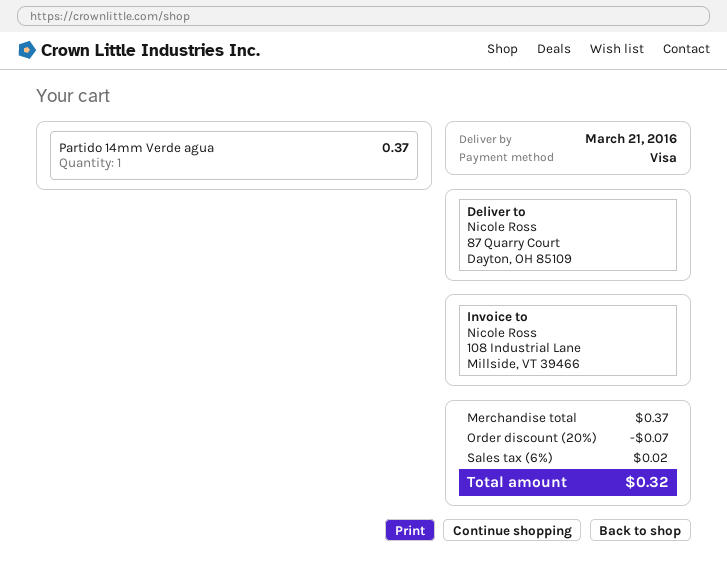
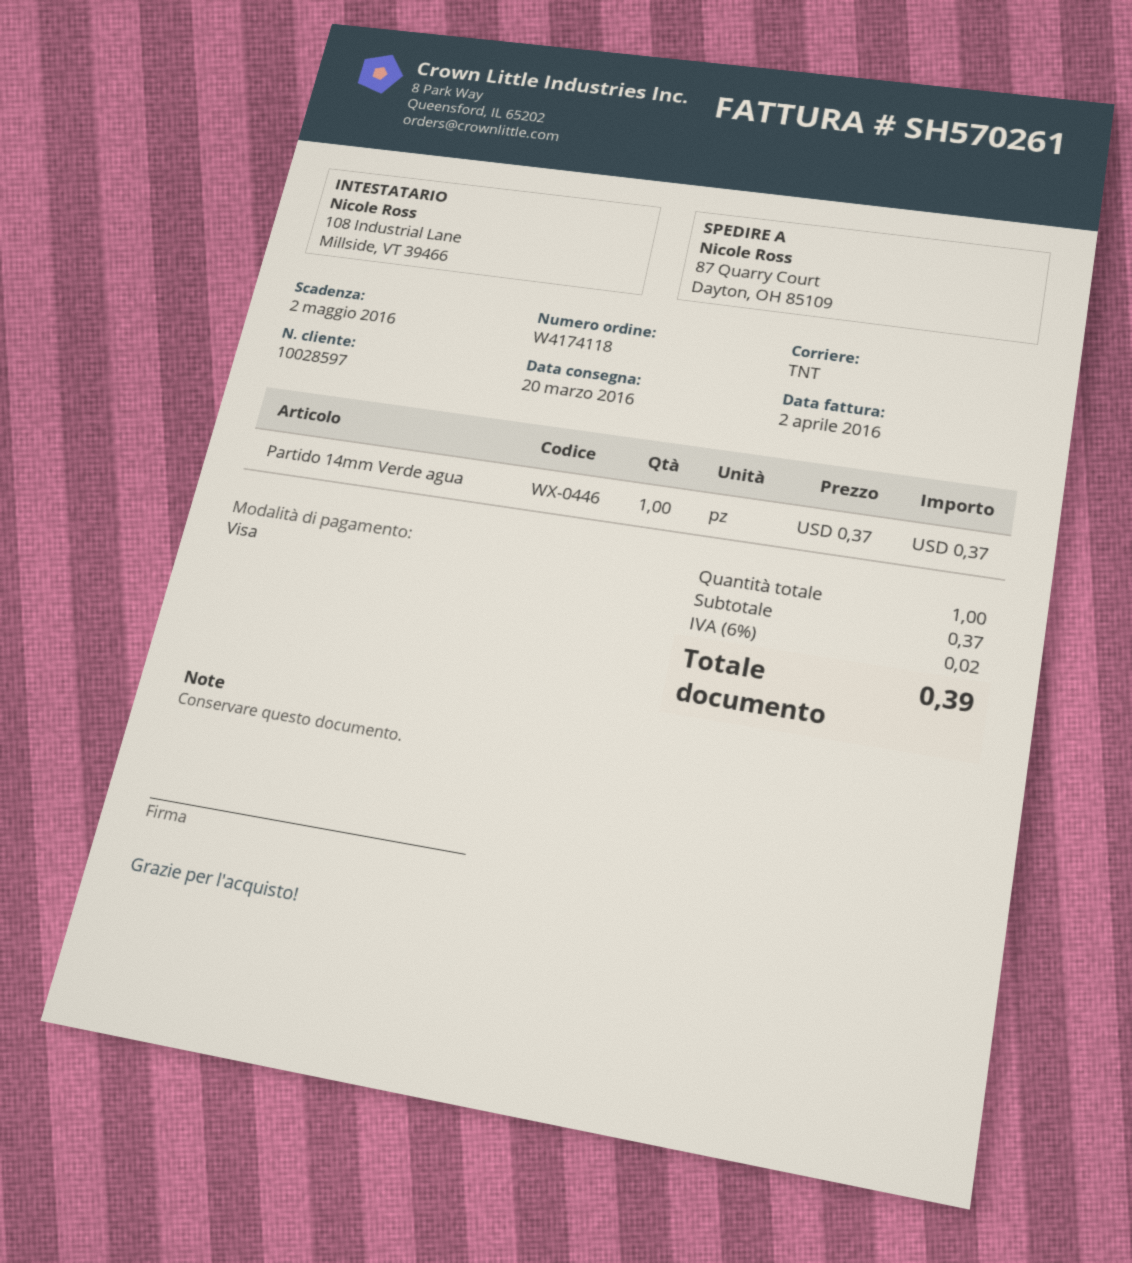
delivery date: 2016-03-21 -> 2016-03-20
discount: 20% = 0.07 -> none
total: 0.32 -> 0.39

